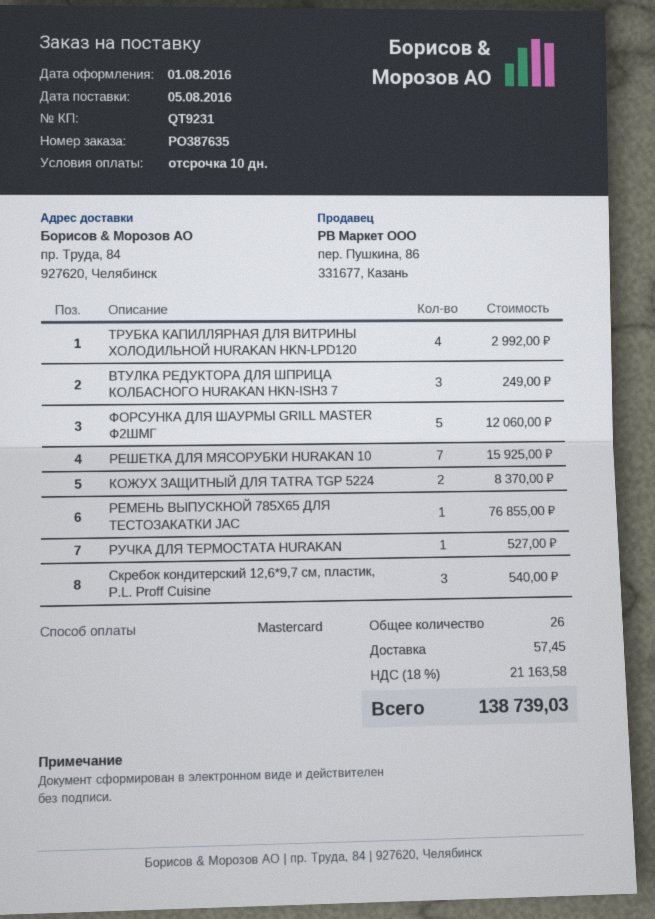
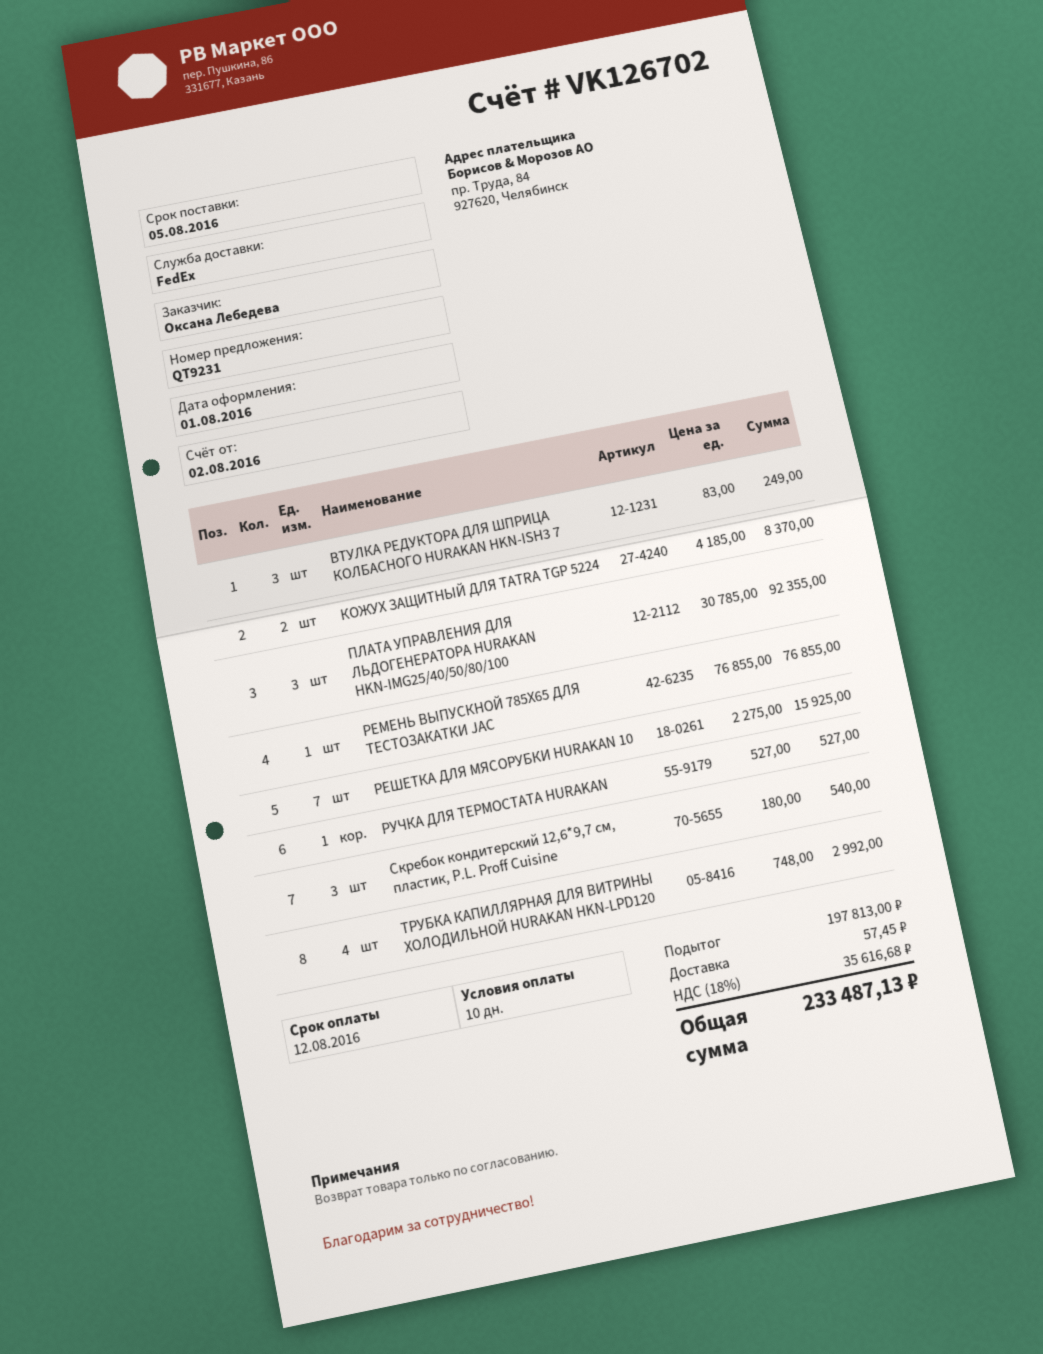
ФОРСУНКА ДЛЯ ШАУРМЫ GRILL MASTER Ф2ШМГ: 5 for 12060.00 -> none
ПЛАТА УПРАВЛЕНИЯ ДЛЯ ЛЬДОГЕНЕРАТОРА HURAKAN HKN-IMG25/40/50/80/100: none -> 3 for 92355.00
tax: 18% = 21163.58 -> 18% = 35616.68
total: 138739.03 -> 233487.13

